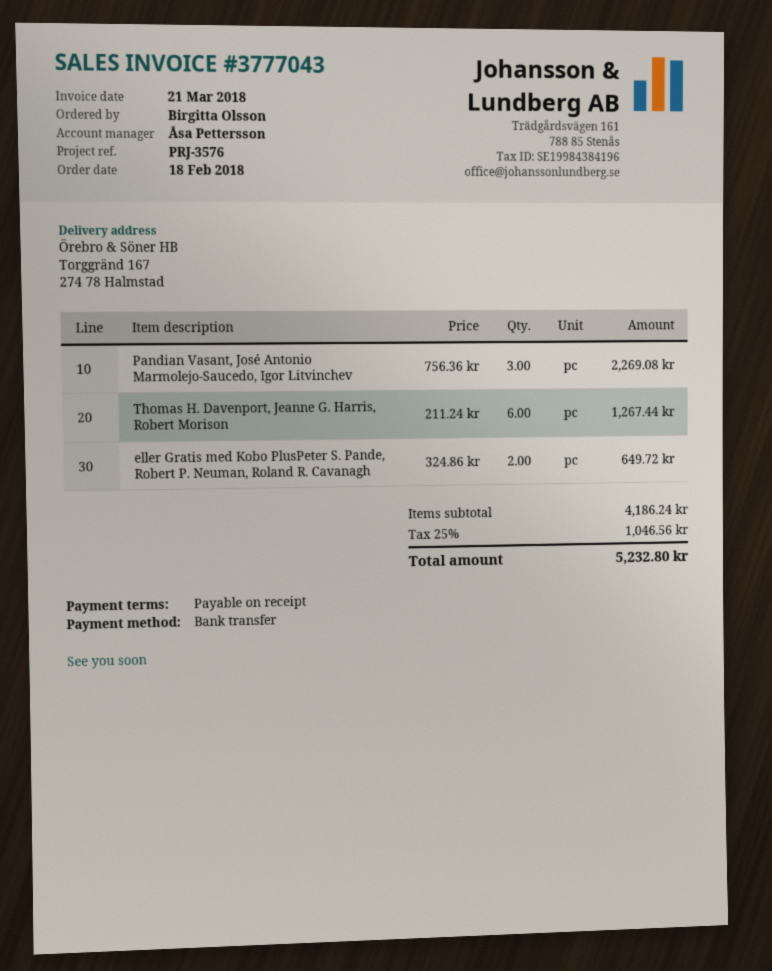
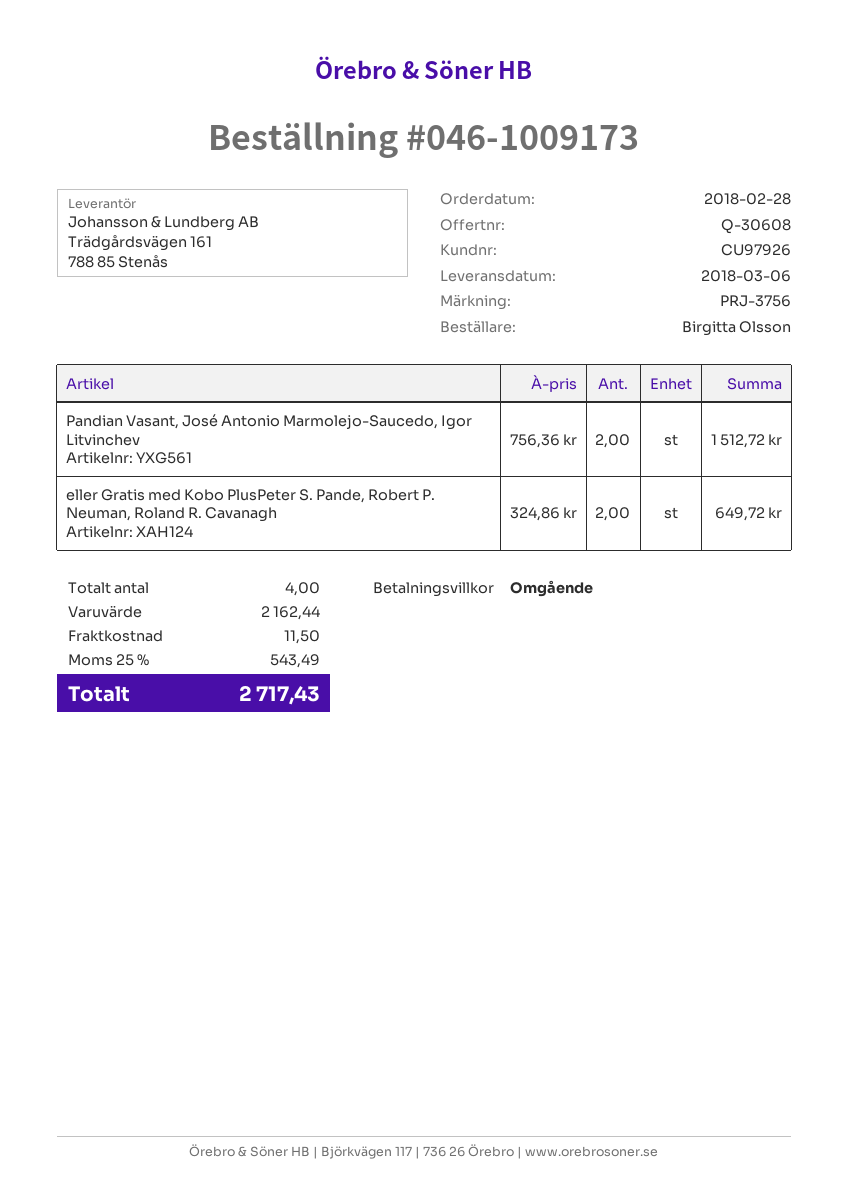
order date: 2018-02-18 -> 2018-02-28
reference: PRJ-3576 -> PRJ-3756
Pandian Vasant, José Antonio Marmolejo-Saucedo, Igor Litvinchev: 3 x 756.36 = 2269.08 -> 2 x 756.36 = 1512.72
Thomas H. Davenport, Jeanne G. Harris, Robert Morison: 6 x 211.24 = 1267.44 -> none
subtotal: 4186.24 -> 2162.44
shipping: none -> 11.50
tax: 25% = 1046.56 -> 25% = 543.49
total: 5232.80 -> 2717.43

